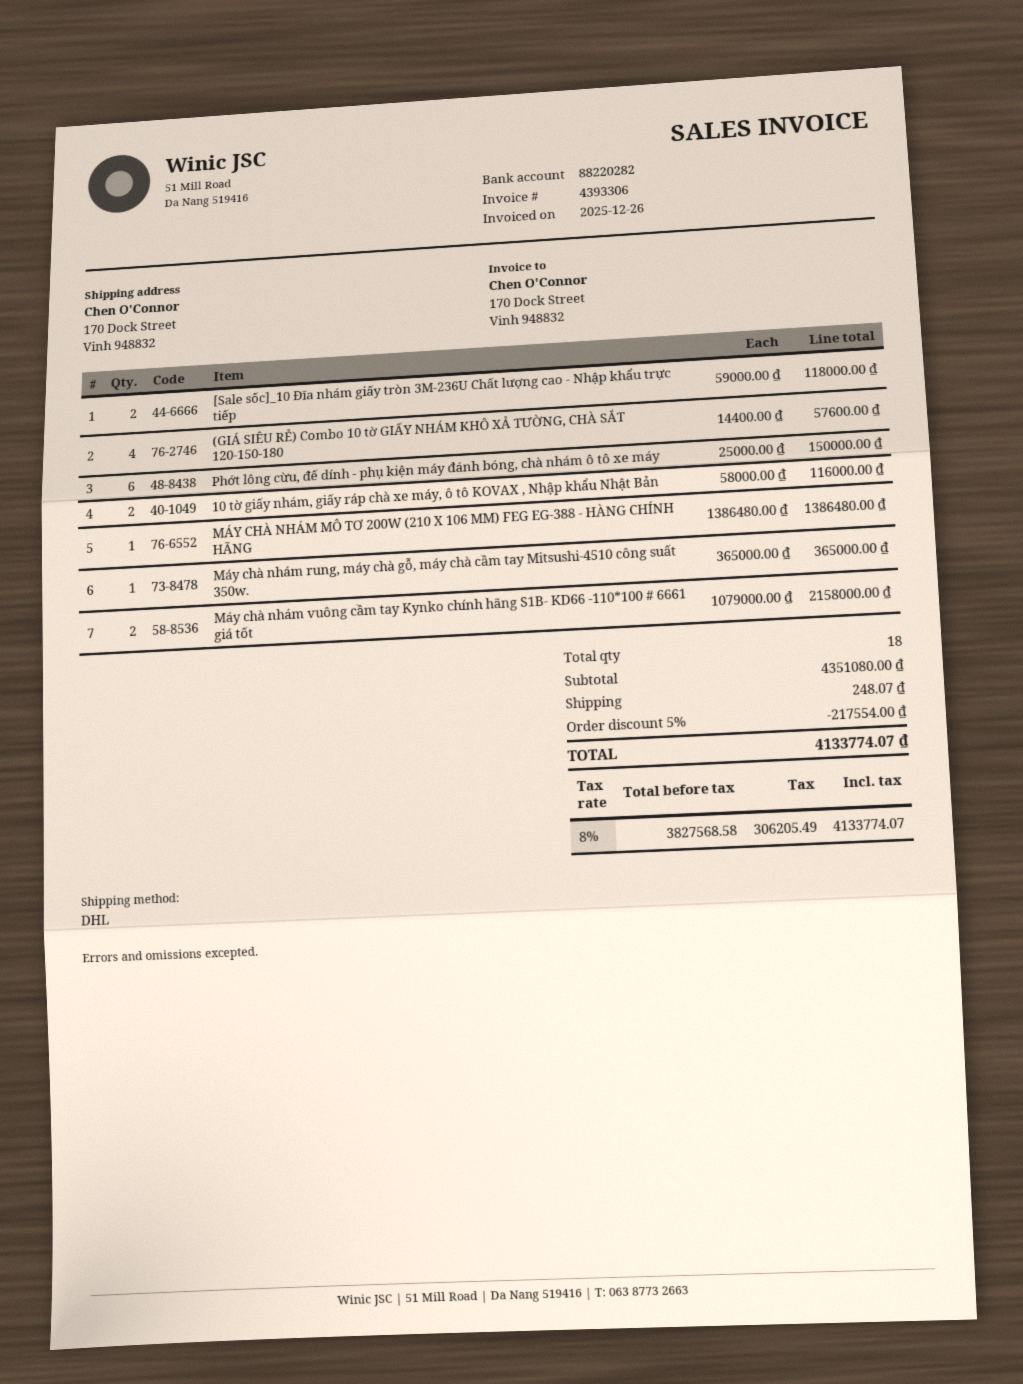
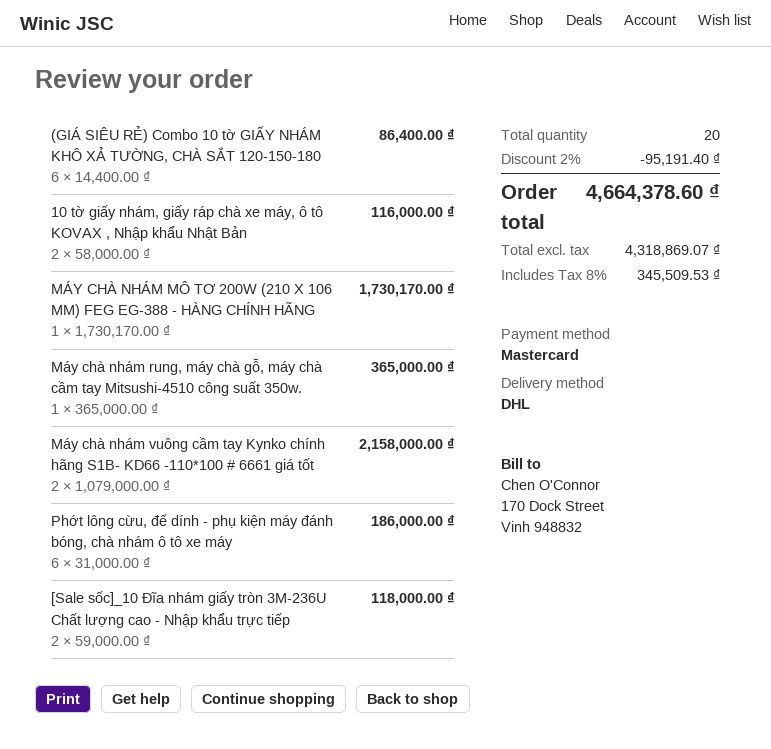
(GIÁ SIÊU RẺ) Combo 10 tờ GIẤY NHÁM KHÔ XẢ TƯỜNG, CHÀ SẮT 120-150-180: 4 x 14400.00 = 57600.00 -> 6 x 14400.00 = 86400.00
Phớt lông cừu, đế dính - phụ kiện máy đánh bóng, chà nhám ô tô xe máy: 6 x 25000.00 = 150000.00 -> 6 x 31000.00 = 186000.00
MÁY CHÀ NHÁM MÔ TƠ 200W (210 X 106 MM) FEG EG-388 - HÀNG CHÍNH HÃNG: 1 x 1386480.00 = 1386480.00 -> 1 x 1730170.00 = 1730170.00
total quantity: 18 -> 20
discount: 5% = 217554.00 -> 2% = 95191.40
shipping: 248.07 -> none
net: 3827568.58 -> 4318869.07
tax: 8% = 306205.49 -> 8% = 345509.53
total: 4133774.07 -> 4664378.60

